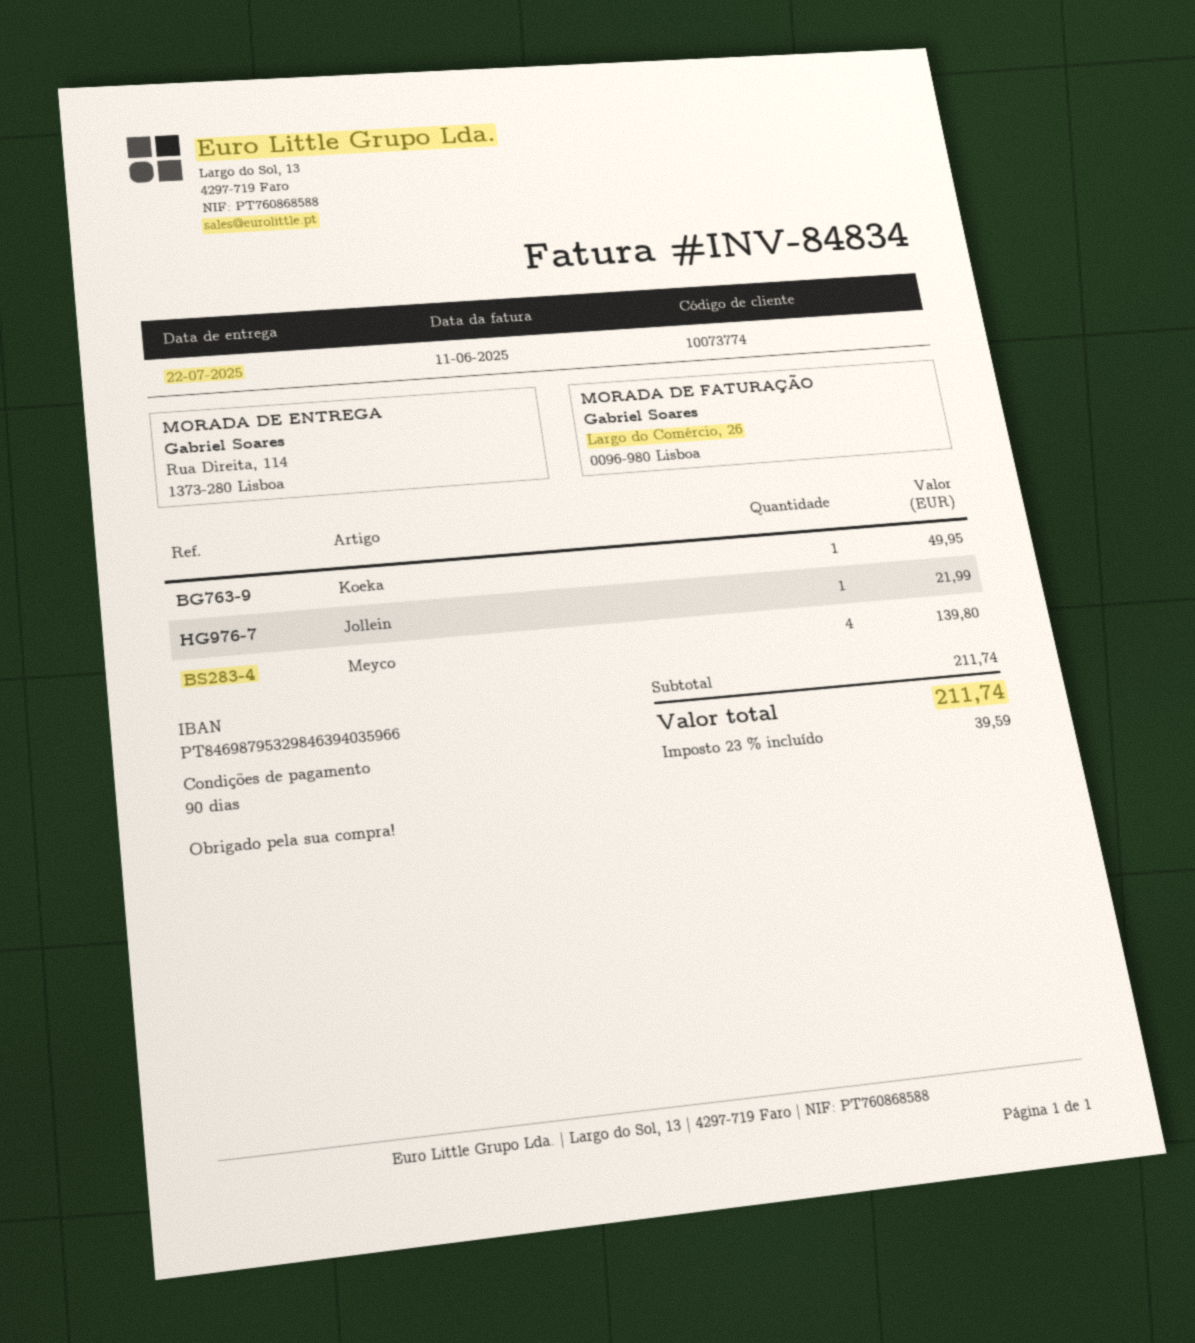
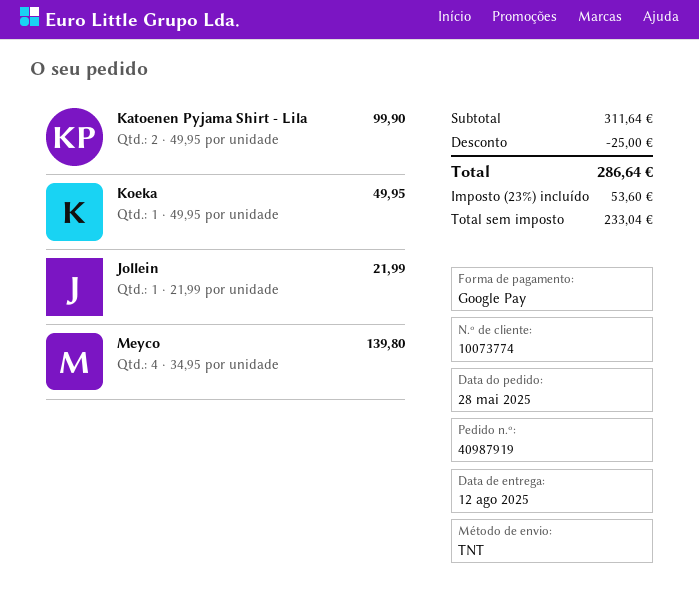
delivery date: 2025-07-22 -> 2025-08-12
Katoenen Pyjama Shirt - Lila: none -> 2 for 99.90
subtotal: 211.74 -> 311.64
discount: none -> 25.00
tax: 23% = 39.59 -> 23% = 53.60
total: 211.74 -> 286.64

